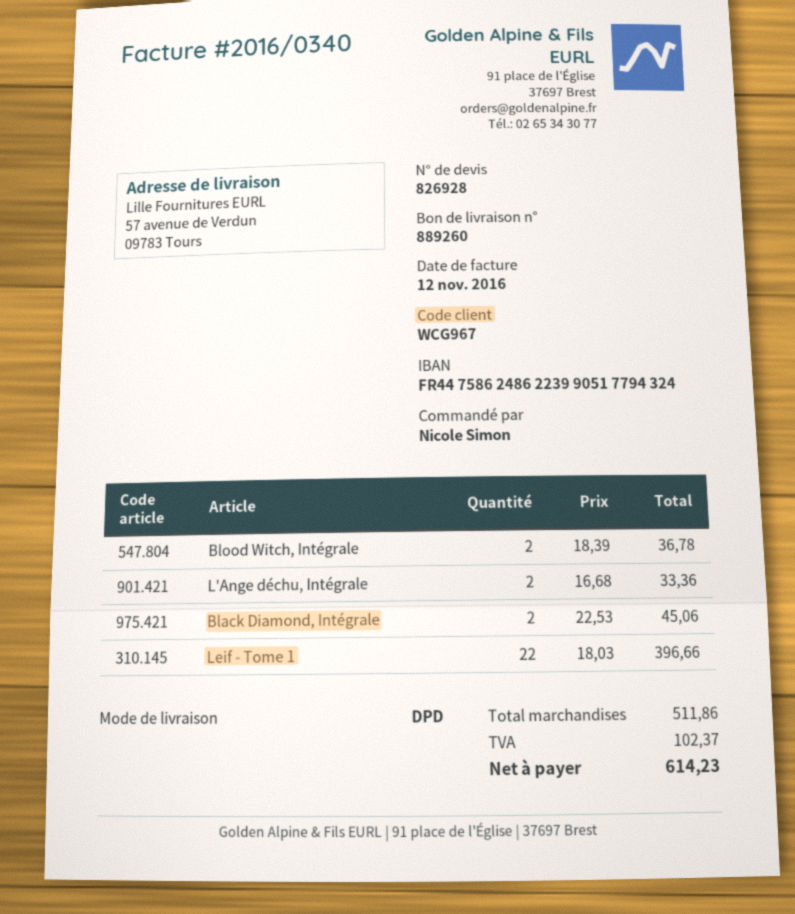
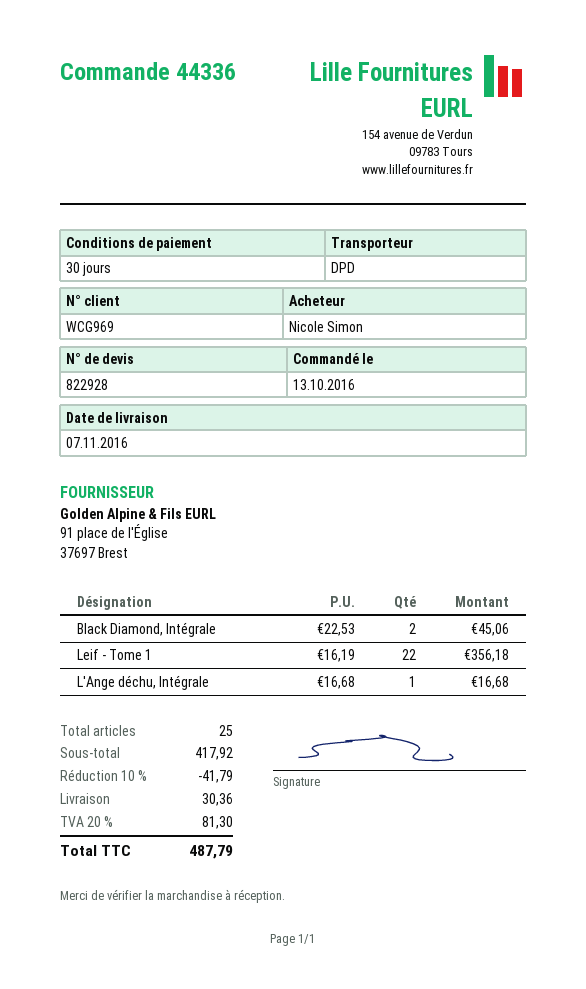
quote number: 826928 -> 822928
customer number: WCG967 -> WCG969
Blood Witch, Intégrale: 2 x 18.39 = 36.78 -> none
L'Ange déchu, Intégrale: 2 x 16.68 = 33.36 -> 1 x 16.68 = 16.68
Leif - Tome 1: 22 x 18.03 = 396.66 -> 22 x 16.19 = 356.18
subtotal: 511.86 -> 417.92
discount: none -> 10% = 41.79
shipping: none -> 30.36
tax: 102.37 -> 81.30
total: 614.23 -> 487.79

